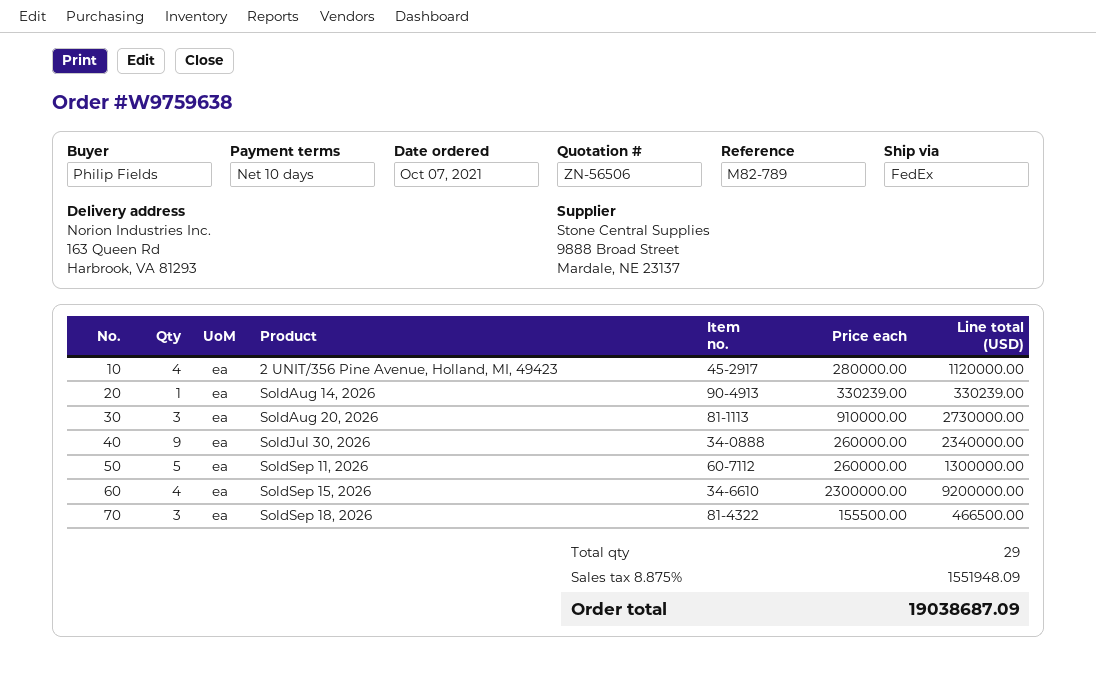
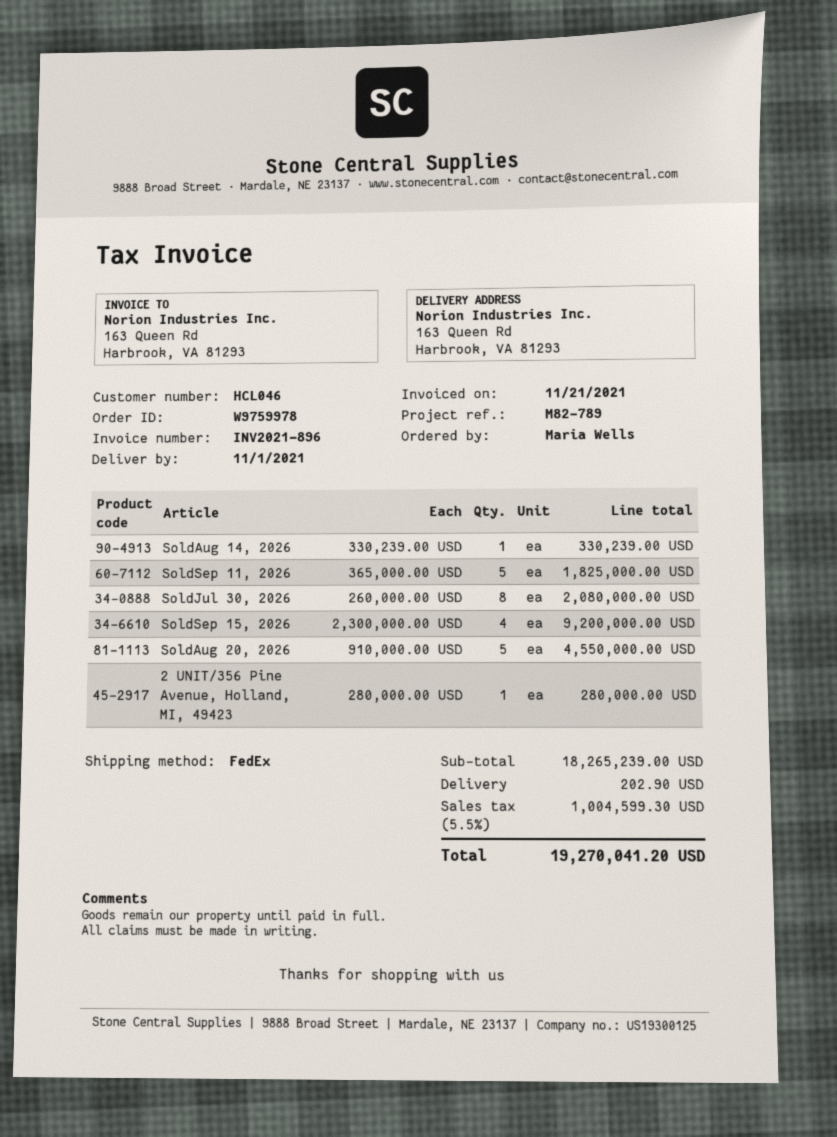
order number: W9759638 -> W9759978
ordered by: Philip Fields -> Maria Wells
2 UNIT/356 Pine Avenue, Holland, MI, 49423: 4 x 280000.00 = 1120000.00 -> 1 x 280000.00 = 280000.00
SoldAug 20, 2026: 3 x 910000.00 = 2730000.00 -> 5 x 910000.00 = 4550000.00
SoldJul 30, 2026: 9 x 260000.00 = 2340000.00 -> 8 x 260000.00 = 2080000.00
SoldSep 11, 2026: 5 x 260000.00 = 1300000.00 -> 5 x 365000.00 = 1825000.00
SoldSep 18, 2026: 3 x 155500.00 = 466500.00 -> none
shipping: none -> 202.90
tax: 8.875% = 1551948.09 -> 5.5% = 1004599.30
total: 19038687.09 -> 19270041.20

